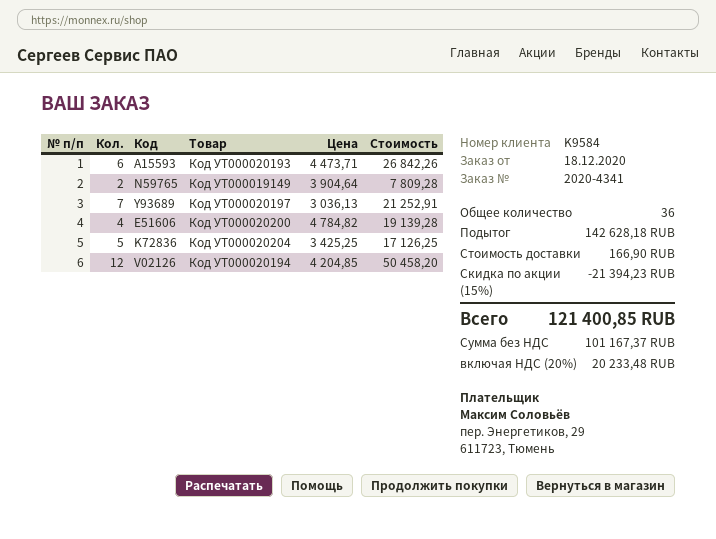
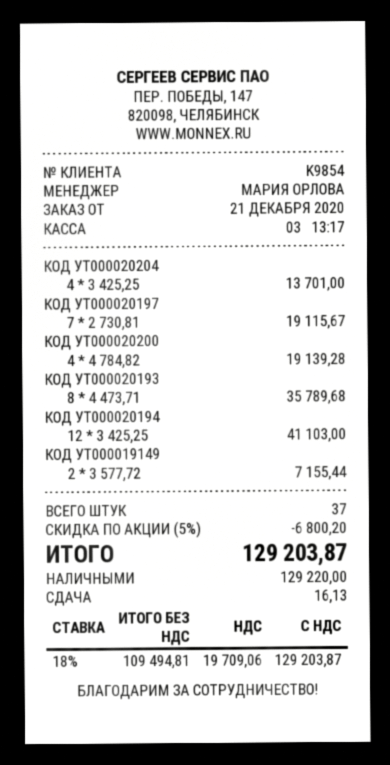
order date: 2020-12-18 -> 2020-12-21
customer number: K9584 -> K9854
Код УТ000020193: 6 x 4473.71 = 26842.26 -> 8 x 4473.71 = 35789.68
Код УТ000019149: 2 x 3904.64 = 7809.28 -> 2 x 3577.72 = 7155.44
Код УТ000020197: 7 x 3036.13 = 21252.91 -> 7 x 2730.81 = 19115.67
Код УТ000020204: 5 x 3425.25 = 17126.25 -> 4 x 3425.25 = 13701.00
Код УТ000020194: 12 x 4204.85 = 50458.20 -> 12 x 3425.25 = 41103.00
total quantity: 36 -> 37
discount: 15% = 21394.23 -> 5% = 6800.20
shipping: 166.90 -> none
net: 101167.37 -> 109494.81
tax: 20% = 20233.48 -> 18% = 19709.06
total: 121400.85 -> 129203.87

